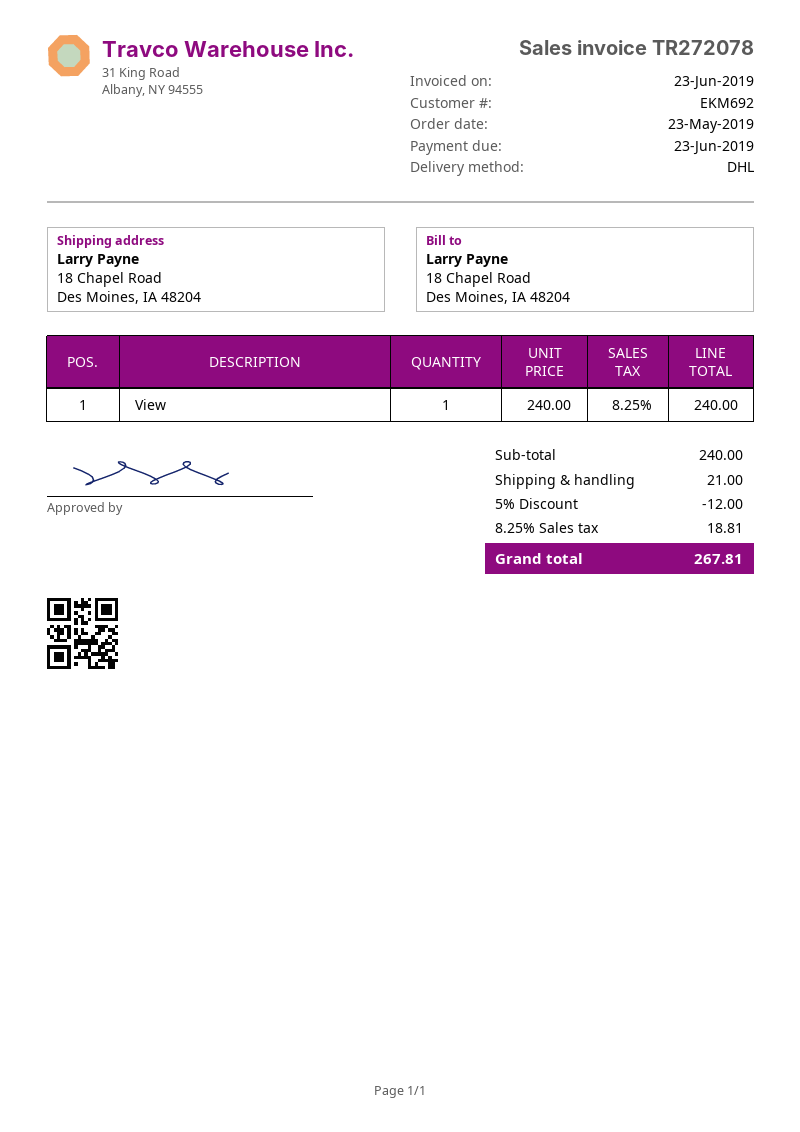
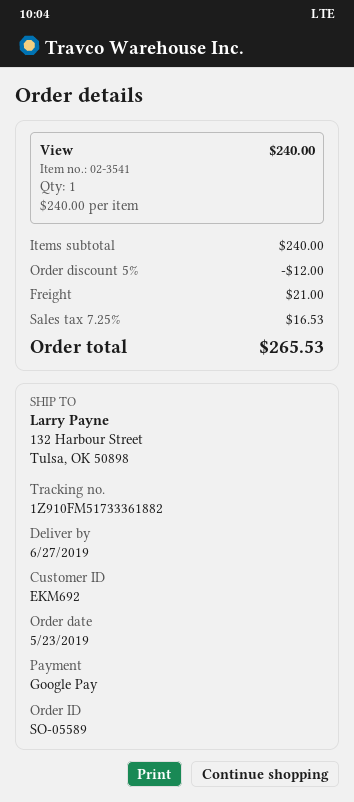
ship to: 18 Chapel Road, Des Moines, IA 48204 -> 132 Harbour Street, Tulsa, OK 50898
tax: 8.25% = 18.81 -> 7.25% = 16.53
total: 267.81 -> 265.53

